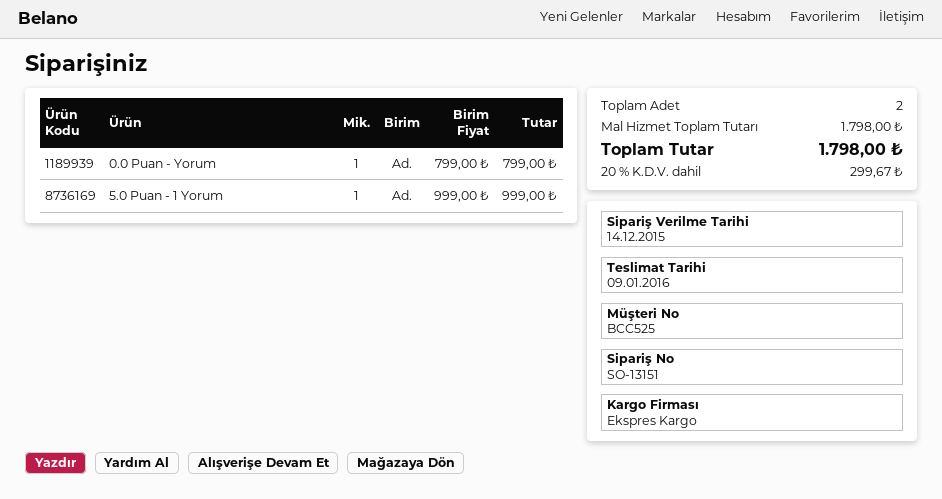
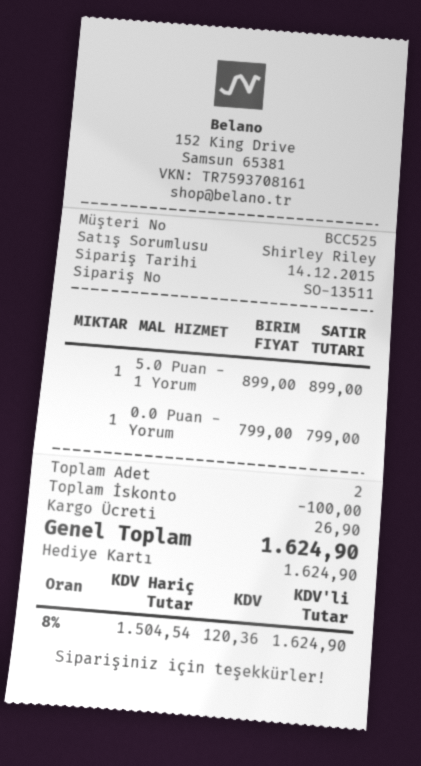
order number: SO-13151 -> SO-13511
5.0 Puan - 1 Yorum: 1 x 999.00 = 999.00 -> 1 x 899.00 = 899.00
discount: none -> 100.00
shipping: none -> 26.90
tax: 20% = 299.67 -> 8% = 120.36
total: 1798.00 -> 1624.90

